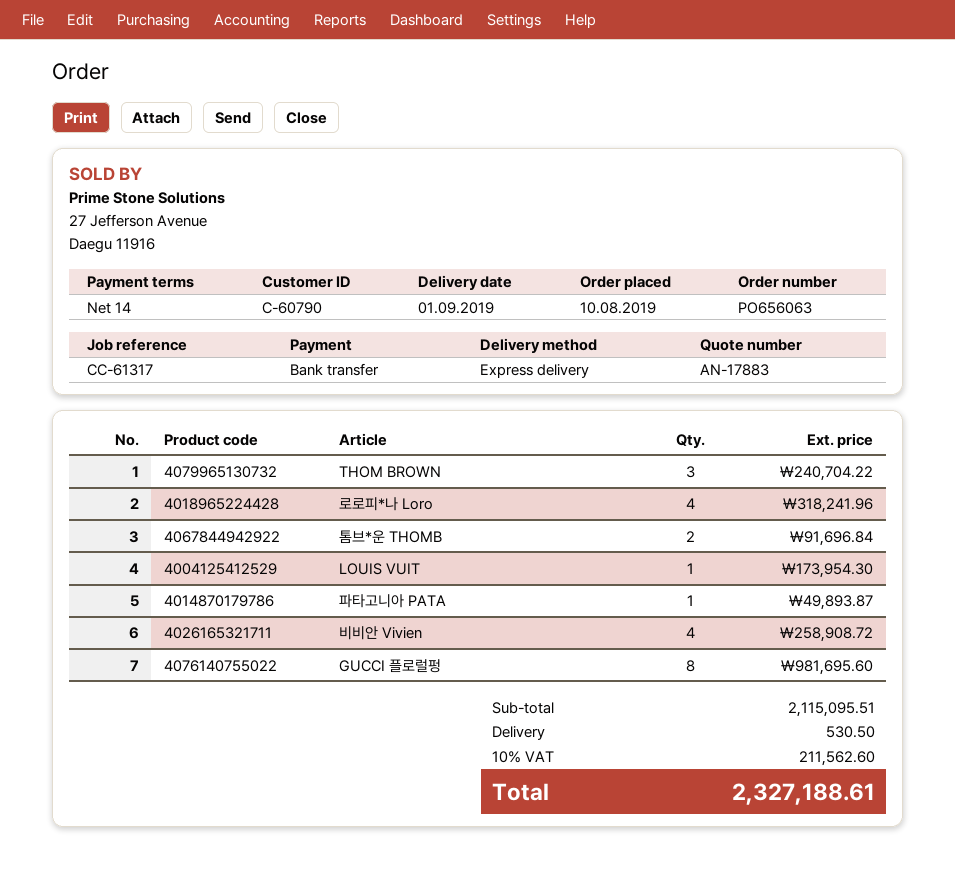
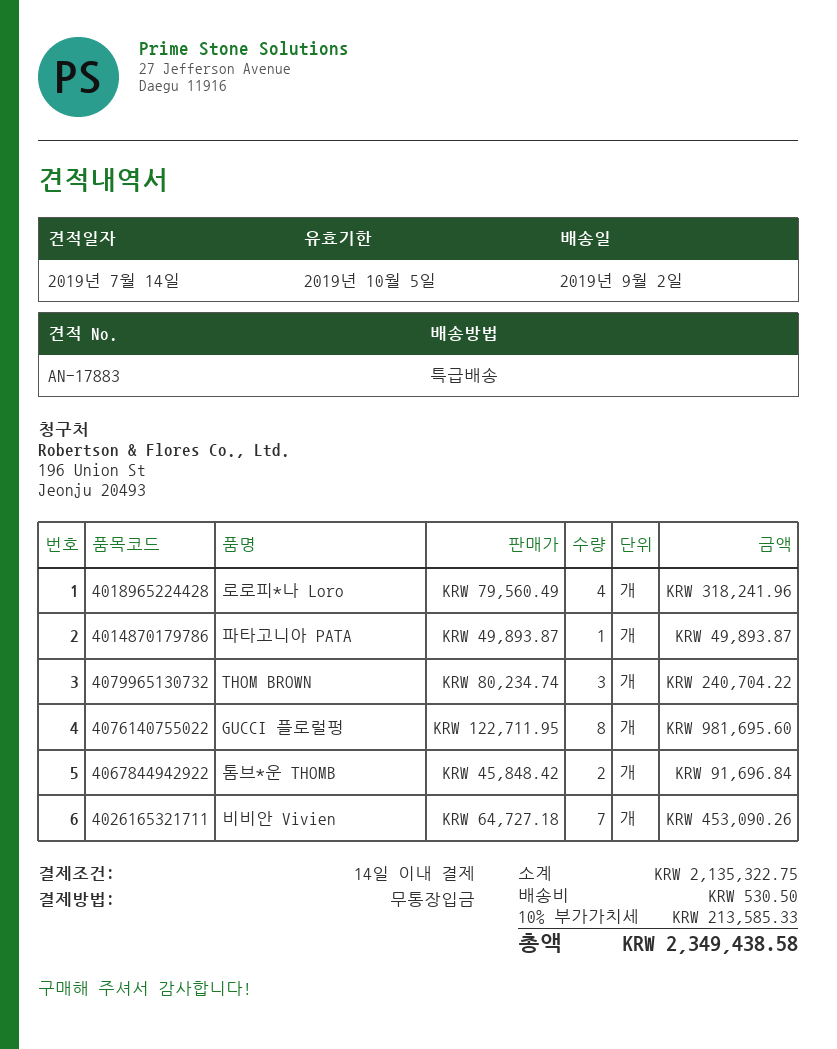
delivery date: 2019-09-01 -> 2019-09-02
LOUIS VUIT: 1 for 173954.30 -> none
비비안 Vivien: 4 for 258908.72 -> 7 for 453090.26
subtotal: 2115095.51 -> 2135322.75
tax: 10% = 211562.60 -> 10% = 213585.33
total: 2327188.61 -> 2349438.58

